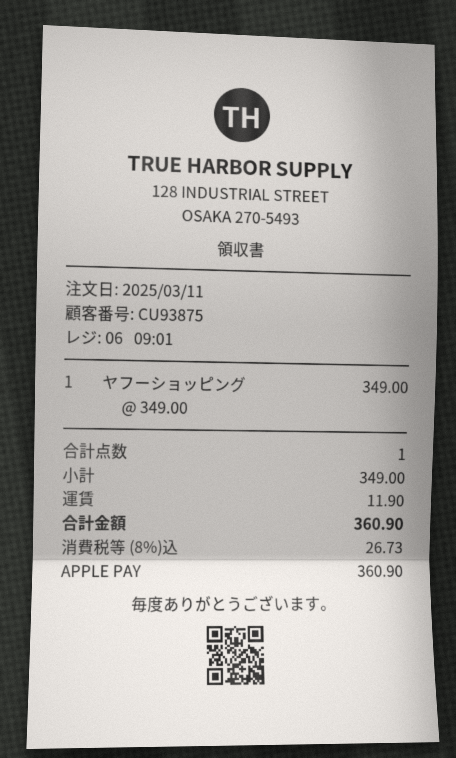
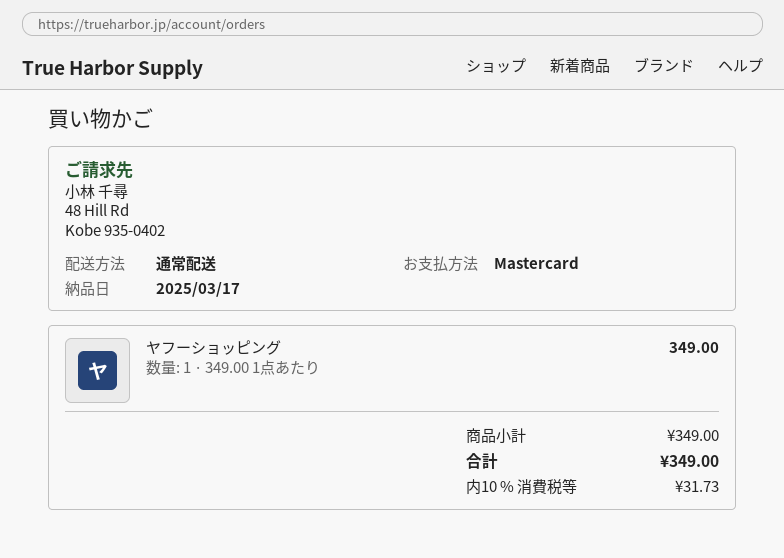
payment method: Apple Pay -> Mastercard
shipping: 11.90 -> none
tax: 8% = 26.73 -> 10% = 31.73
total: 360.90 -> 349.00

